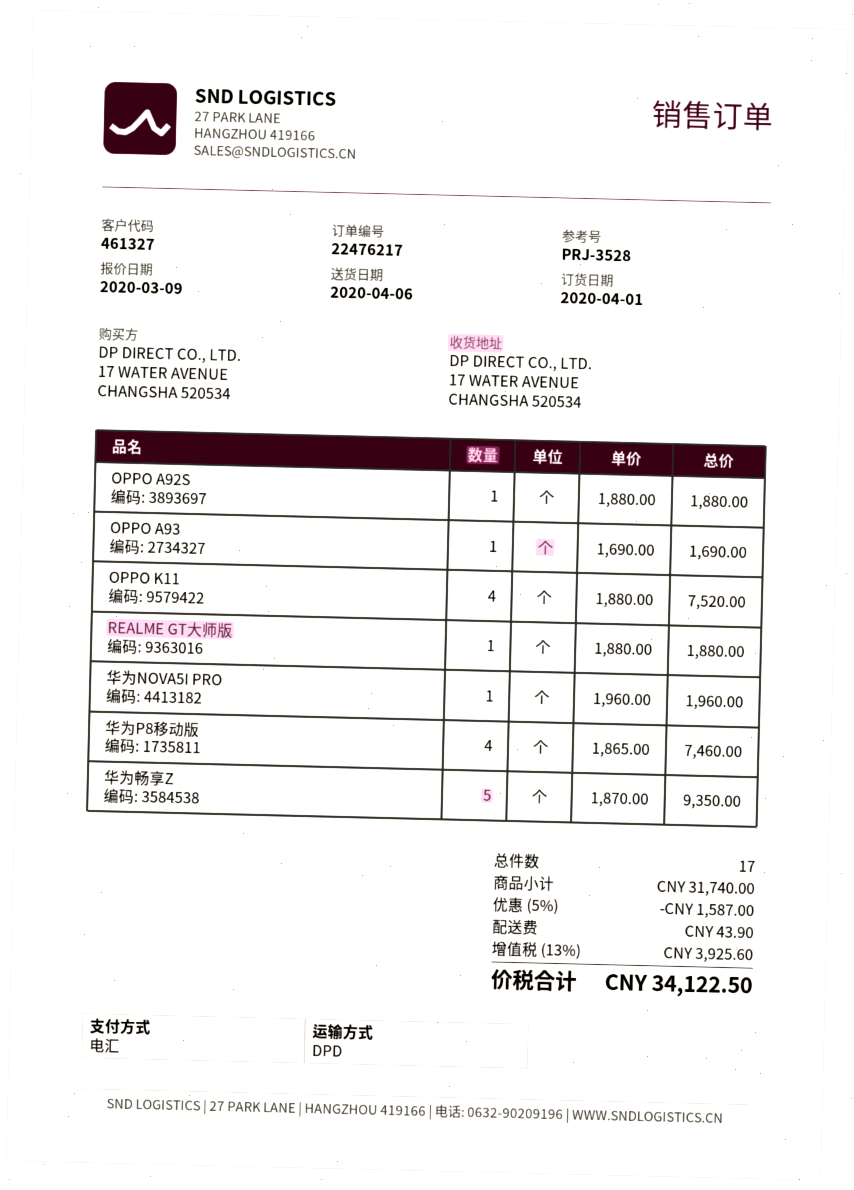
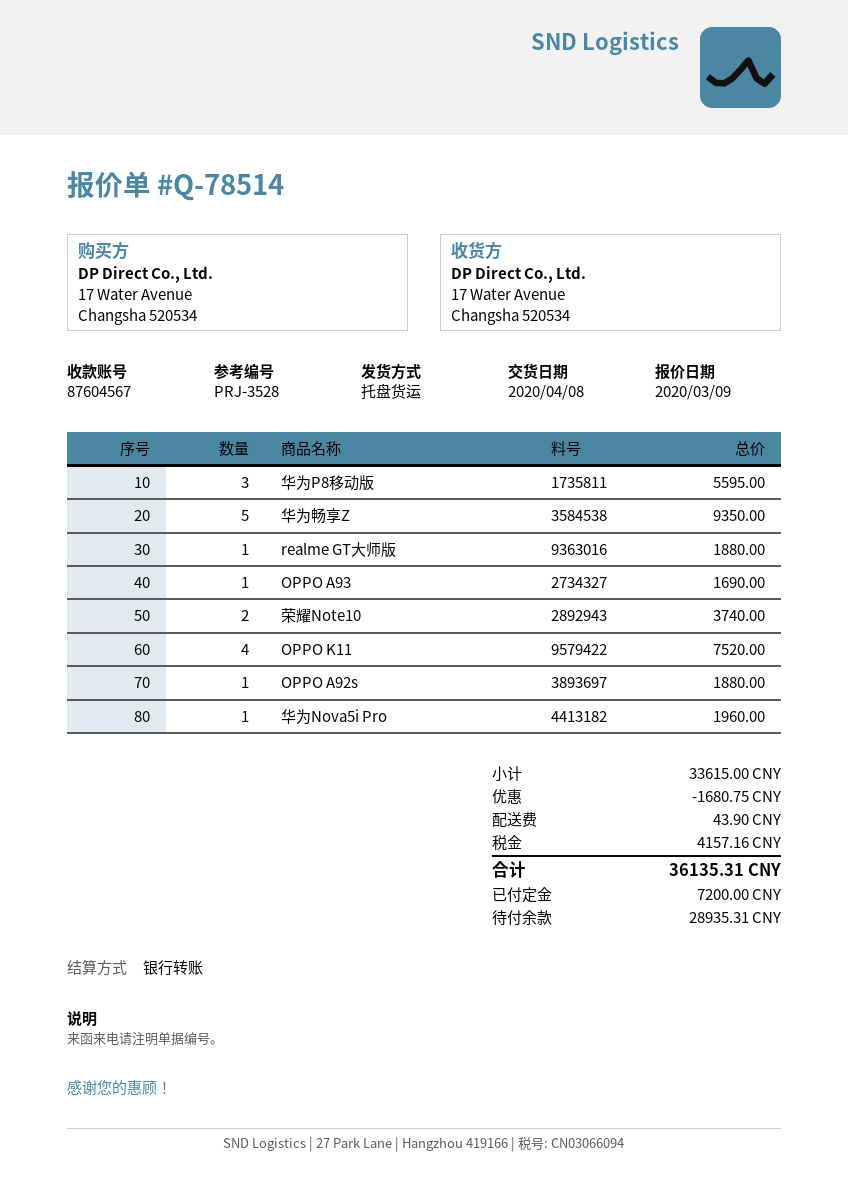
delivery date: 2020-04-06 -> 2020-04-08
shipping method: DPD -> pallet freight
华为P8移动版: 4 for 7460.00 -> 3 for 5595.00
荣耀Note10: none -> 2 for 3740.00
subtotal: 31740.00 -> 33615.00
discount: 1587.00 -> 1680.75
tax: 3925.60 -> 4157.16
total: 34122.50 -> 36135.31

